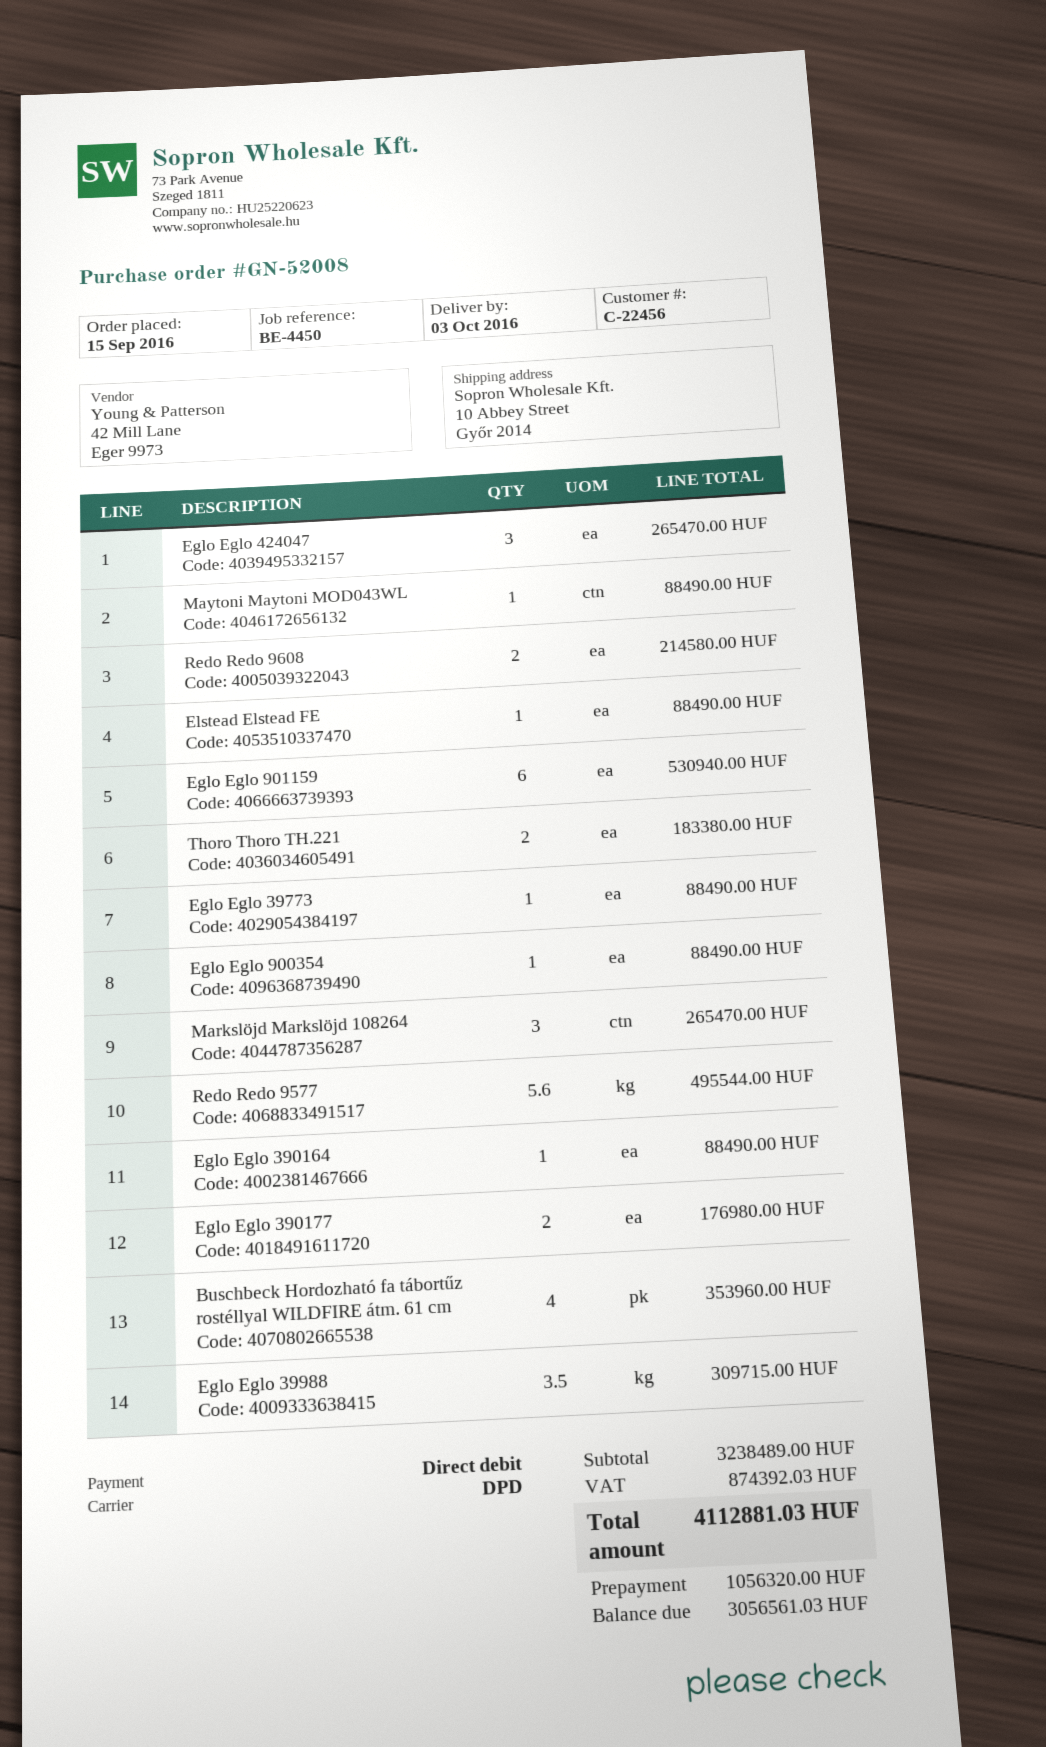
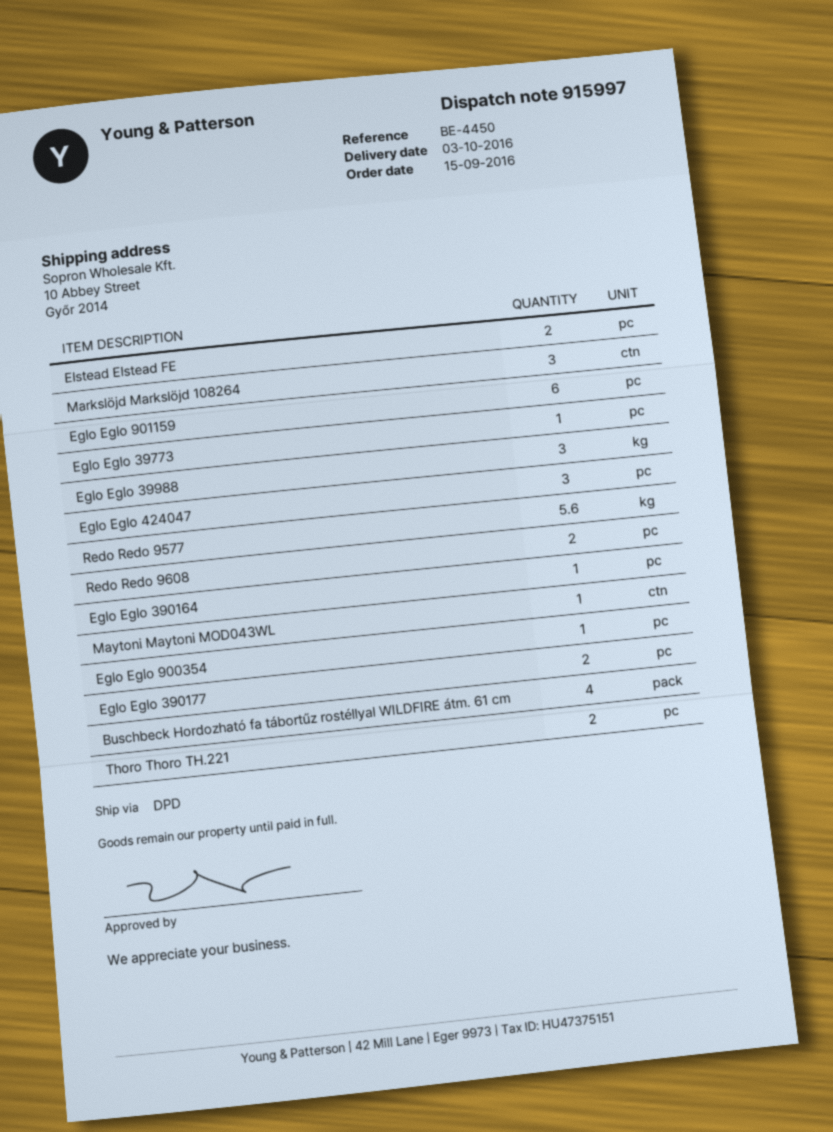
Elstead Elstead FE: 1 -> 2
Eglo Eglo 39988: 3.5 -> 3

